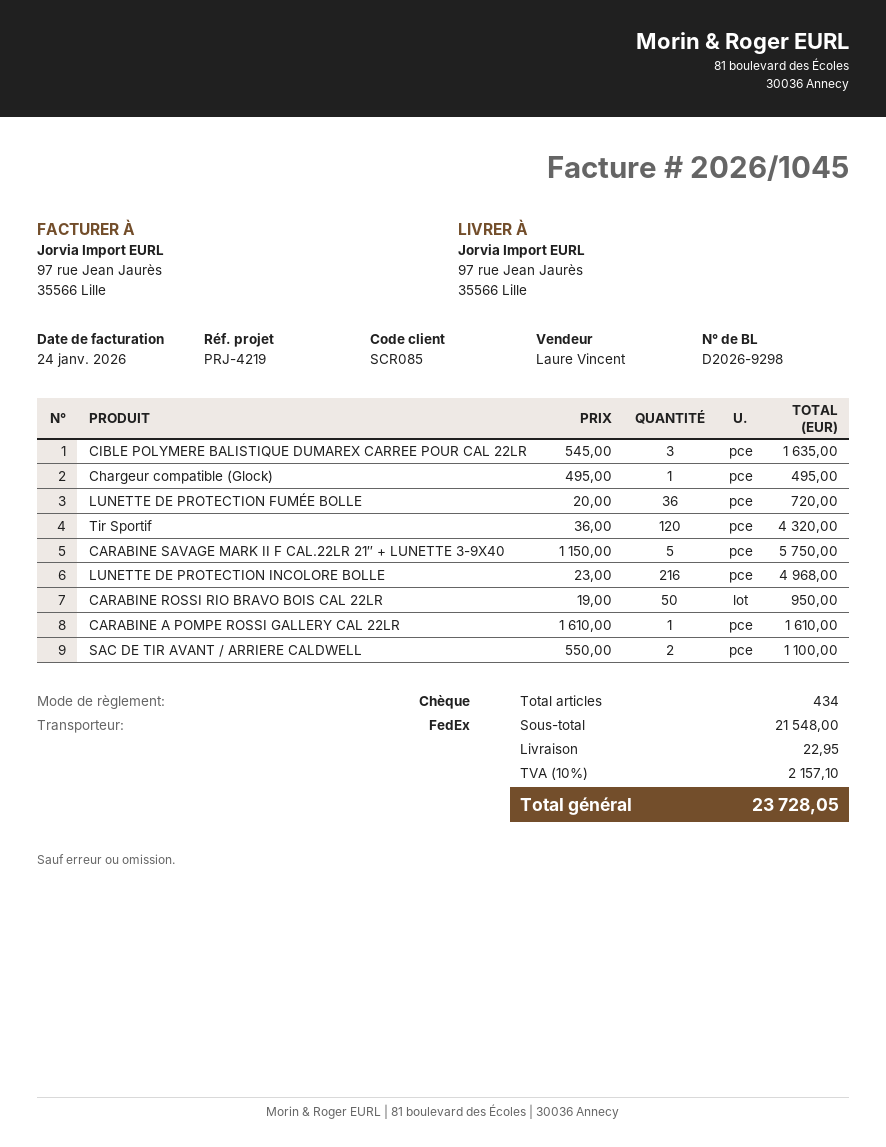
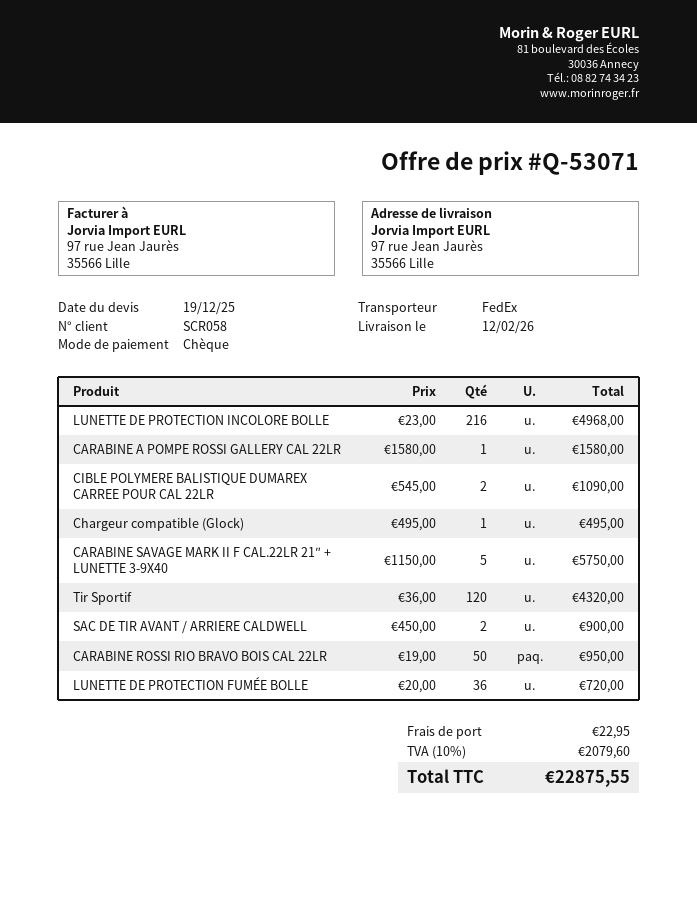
customer number: SCR085 -> SCR058
CIBLE POLYMERE BALISTIQUE DUMAREX CARREE POUR CAL 22LR: 3 x 545.00 = 1635.00 -> 2 x 545.00 = 1090.00
CARABINE A POMPE ROSSI GALLERY CAL 22LR: 1 x 1610.00 = 1610.00 -> 1 x 1580.00 = 1580.00
SAC DE TIR AVANT / ARRIERE CALDWELL: 2 x 550.00 = 1100.00 -> 2 x 450.00 = 900.00
tax: 10% = 2157.10 -> 10% = 2079.60
total: 23728.05 -> 22875.55

